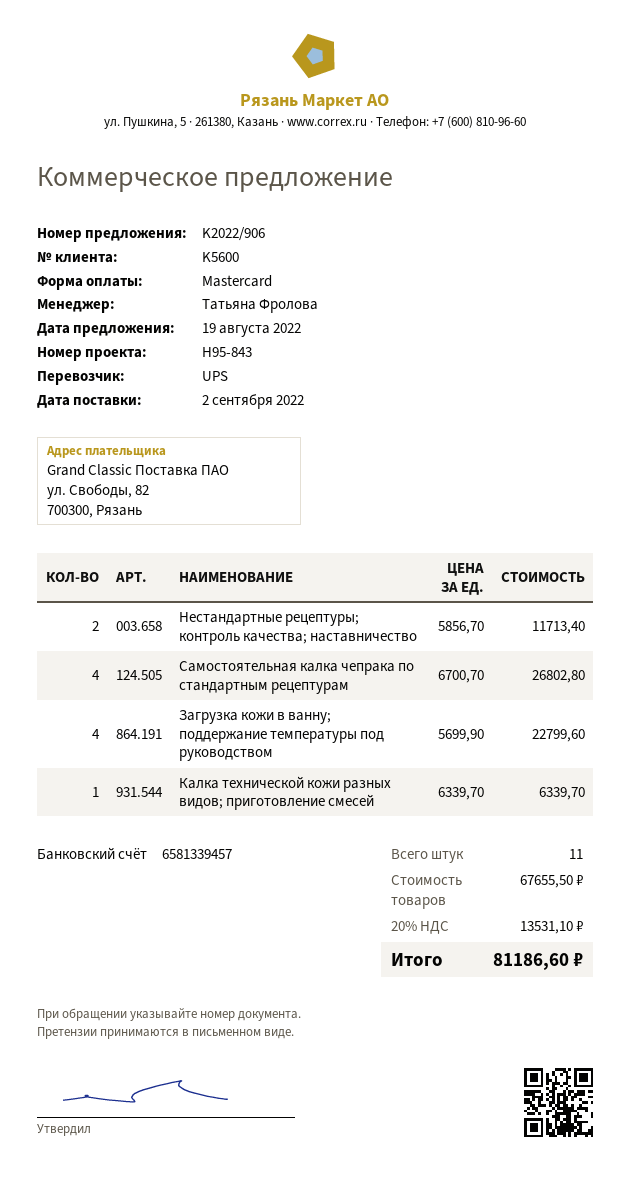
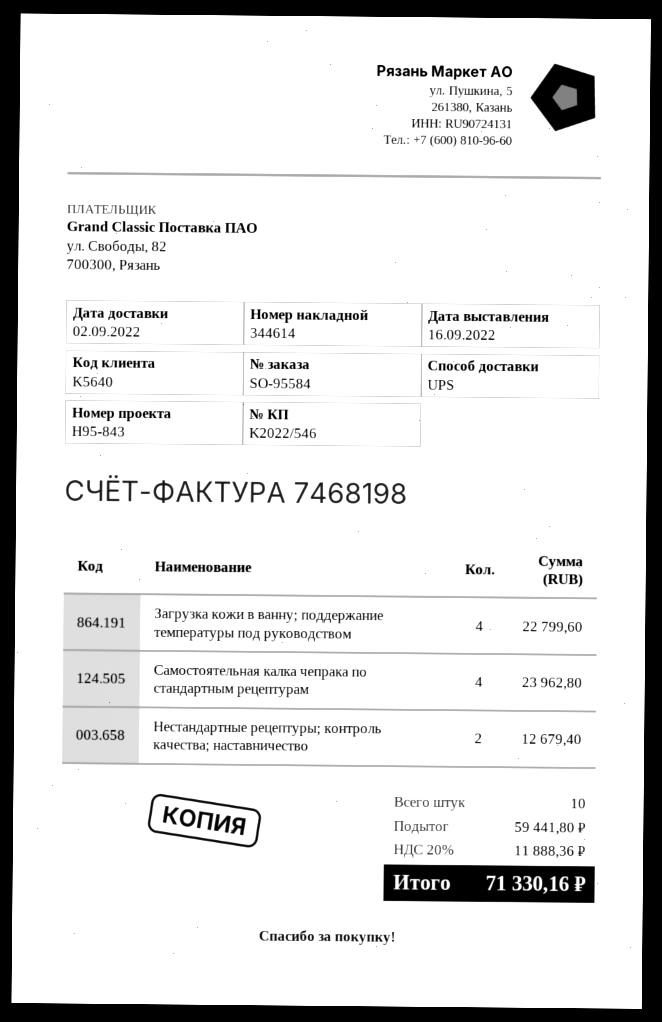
quote number: K2022/906 -> K2022/546
customer number: K5600 -> K5640
Нестандартные рецептуры; контроль качества; наставничество: 2 for 11713.40 -> 2 for 12679.40
Самостоятельная калка чепрака по стандартным рецептурам: 4 for 26802.80 -> 4 for 23962.80
Калка технической кожи разных видов; приготовление смесей: 1 for 6339.70 -> none
total quantity: 11 -> 10
subtotal: 67655.50 -> 59441.80
tax: 20% = 13531.10 -> 20% = 11888.36
total: 81186.60 -> 71330.16

